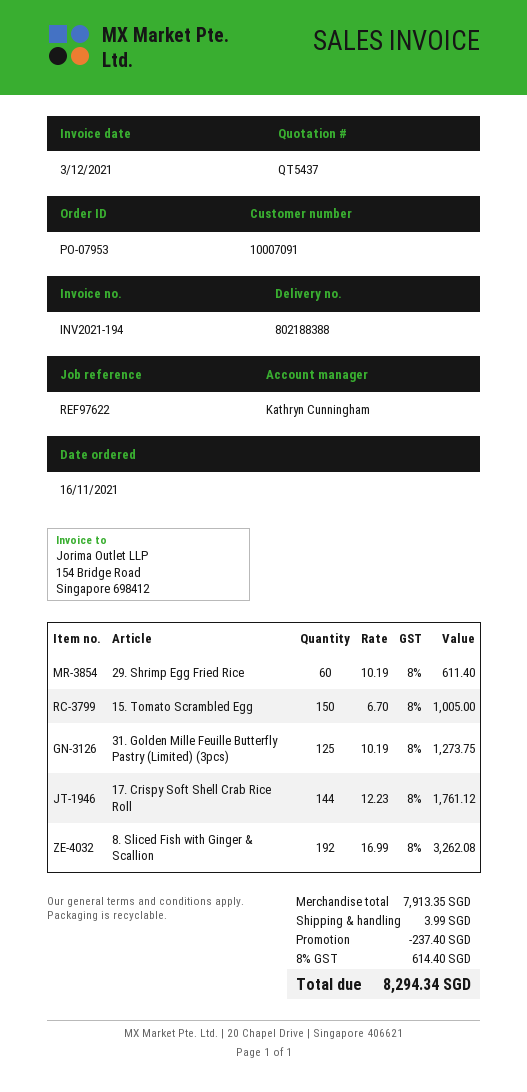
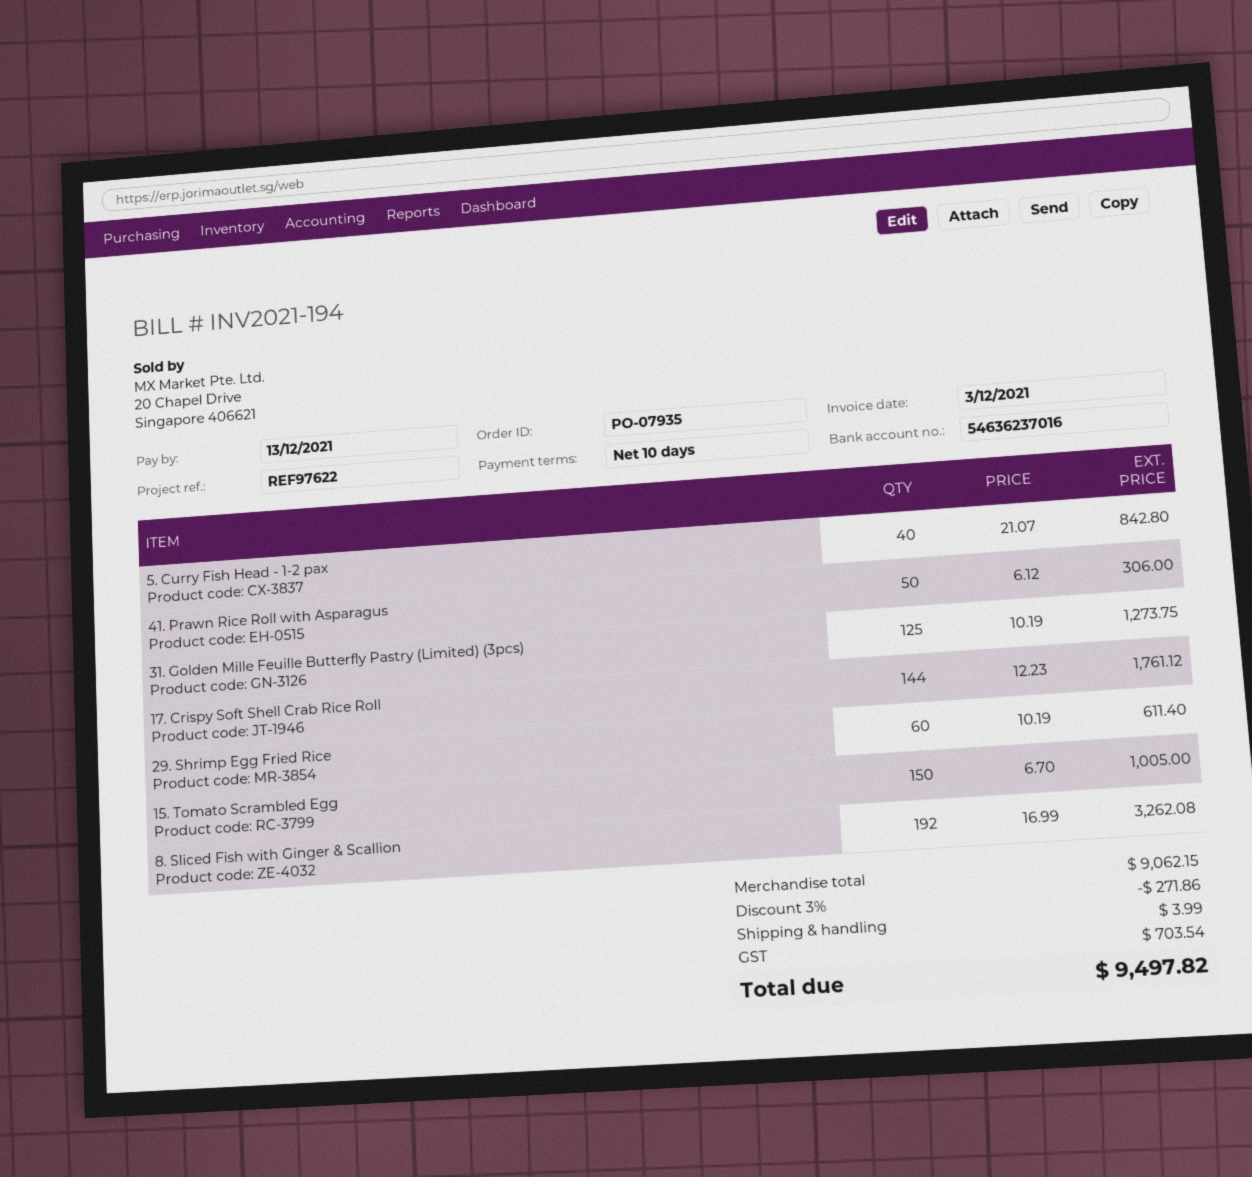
order number: PO-07953 -> PO-07935
5. Curry Fish Head - 1-2 pax: none -> 40 x 21.07 = 842.80
41. Prawn Rice Roll with Asparagus: none -> 50 x 6.12 = 306.00
subtotal: 7913.35 -> 9062.15
discount: 237.40 -> 271.86
tax: 614.40 -> 703.54
total: 8294.34 -> 9497.82

